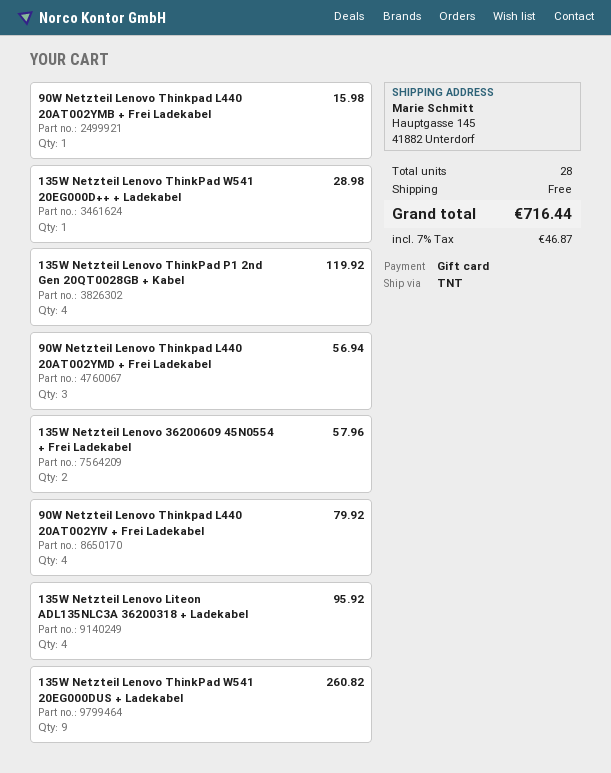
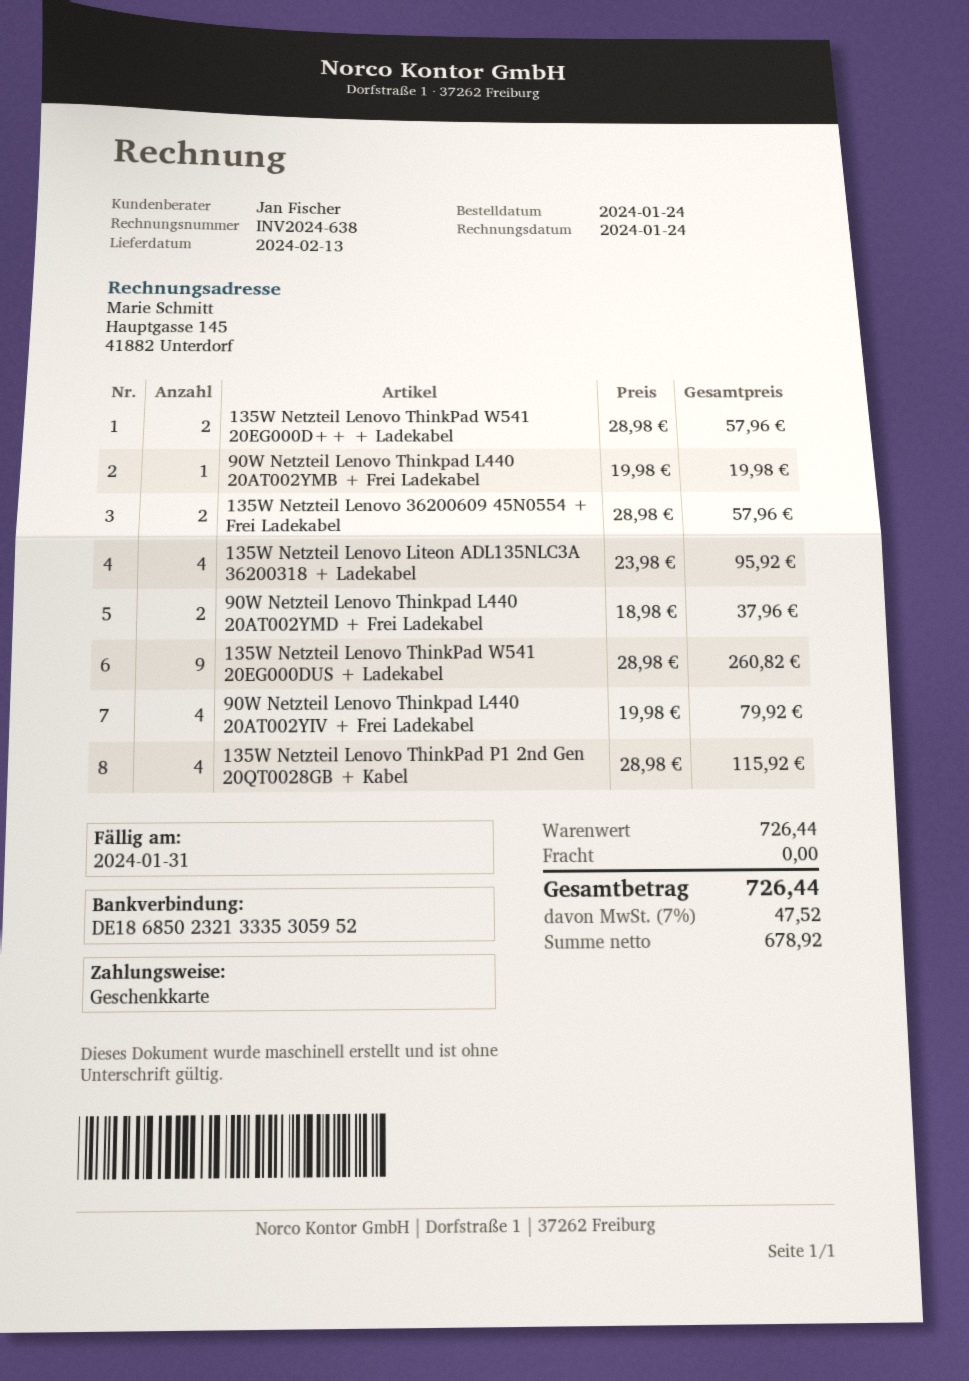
90W Netzteil Lenovo Thinkpad L440 20AT002YMB + Frei Ladekabel: 1 for 15.98 -> 1 for 19.98
135W Netzteil Lenovo ThinkPad W541 20EG000D++ + Ladekabel: 1 for 28.98 -> 2 for 57.96
135W Netzteil Lenovo ThinkPad P1 2nd Gen 20QT0028GB + Kabel: 4 for 119.92 -> 4 for 115.92
90W Netzteil Lenovo Thinkpad L440 20AT002YMD + Frei Ladekabel: 3 for 56.94 -> 2 for 37.96
tax: 7% = 46.87 -> 7% = 47.52
total: 716.44 -> 726.44

